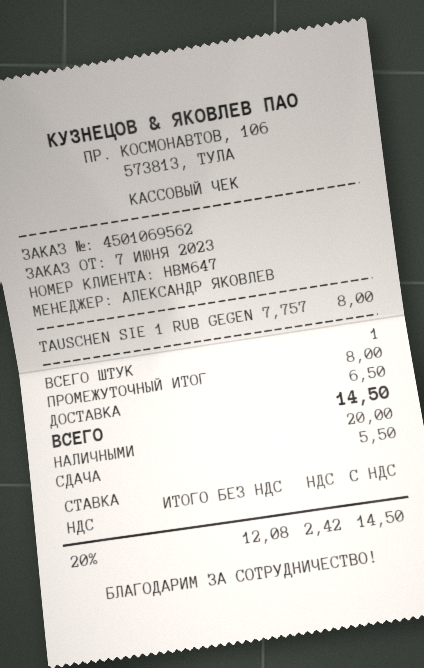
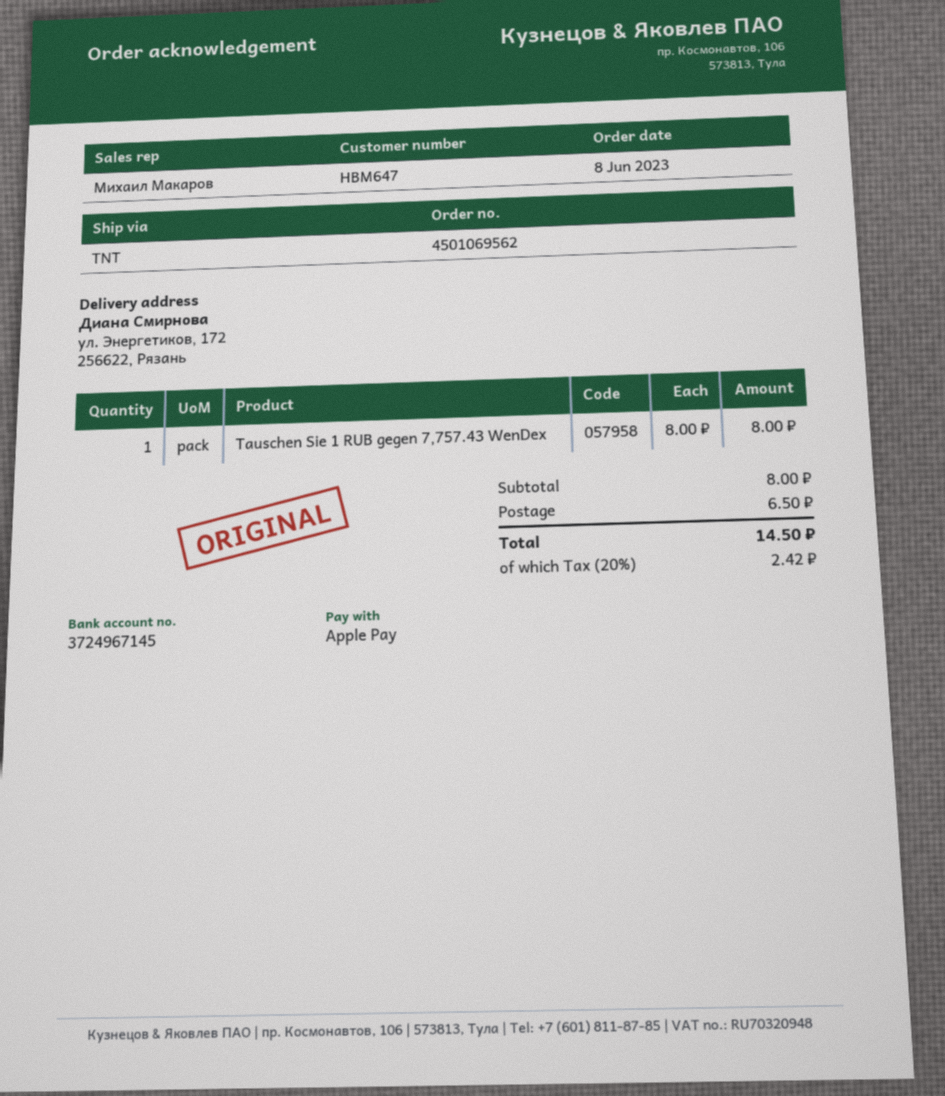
order date: 2023-06-07 -> 2023-06-08
sales rep: АЛЕКСАНДР ЯКОВЛЕВ -> Михаил Макаров
payment method: cash -> Apple Pay

